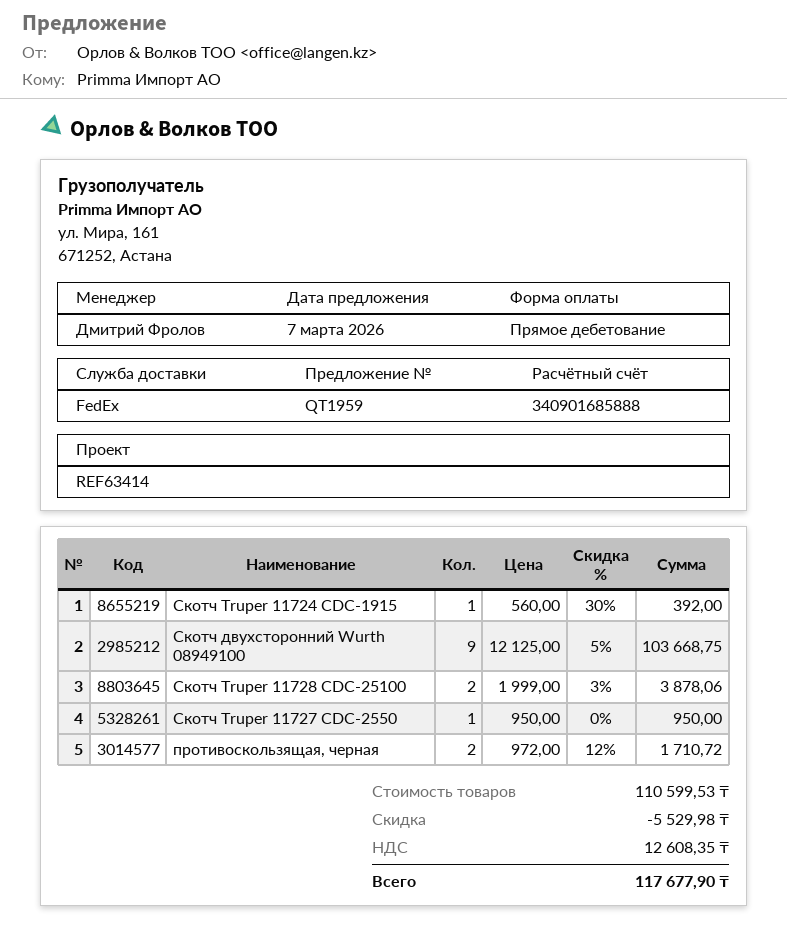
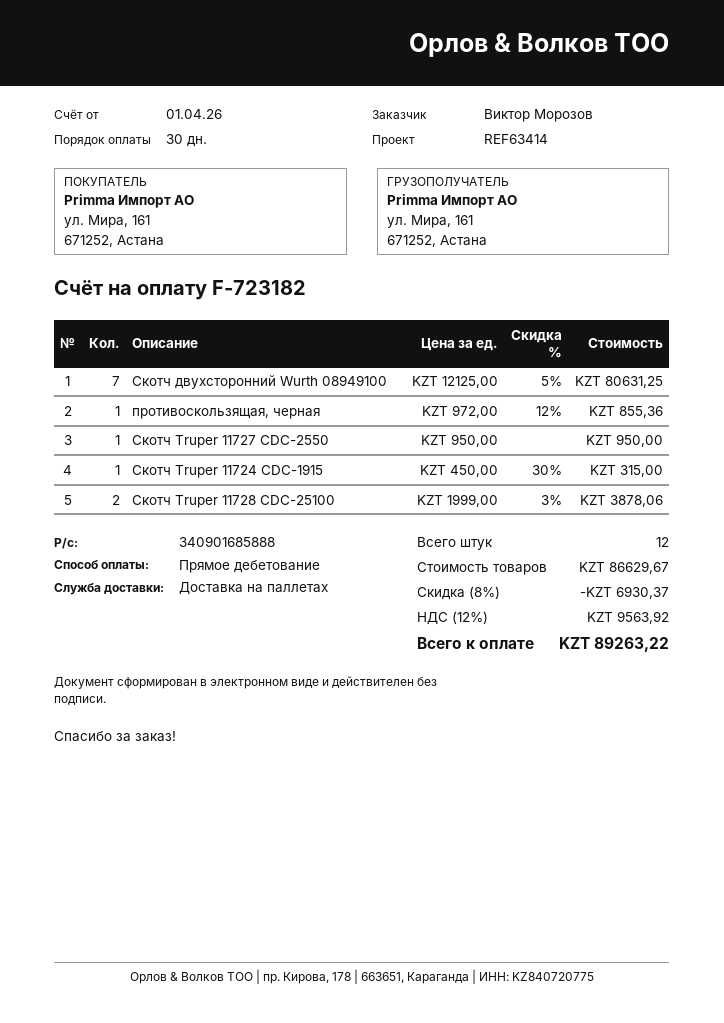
shipping method: FedEx -> pallet freight
Скотч Truper 11724 CDC-1915: 1 x 560.00 - 30% = 392.00 -> 1 x 450.00 - 30% = 315.00
Скотч двухсторонний Wurth 08949100: 9 x 12125.00 - 5% = 103668.75 -> 7 x 12125.00 - 5% = 80631.25
противоскользящая, черная: 2 x 972.00 - 12% = 1710.72 -> 1 x 972.00 - 12% = 855.36
subtotal: 110599.53 -> 86629.67
discount: 5529.98 -> 6930.37
tax: 12608.35 -> 9563.92
total: 117677.90 -> 89263.22

